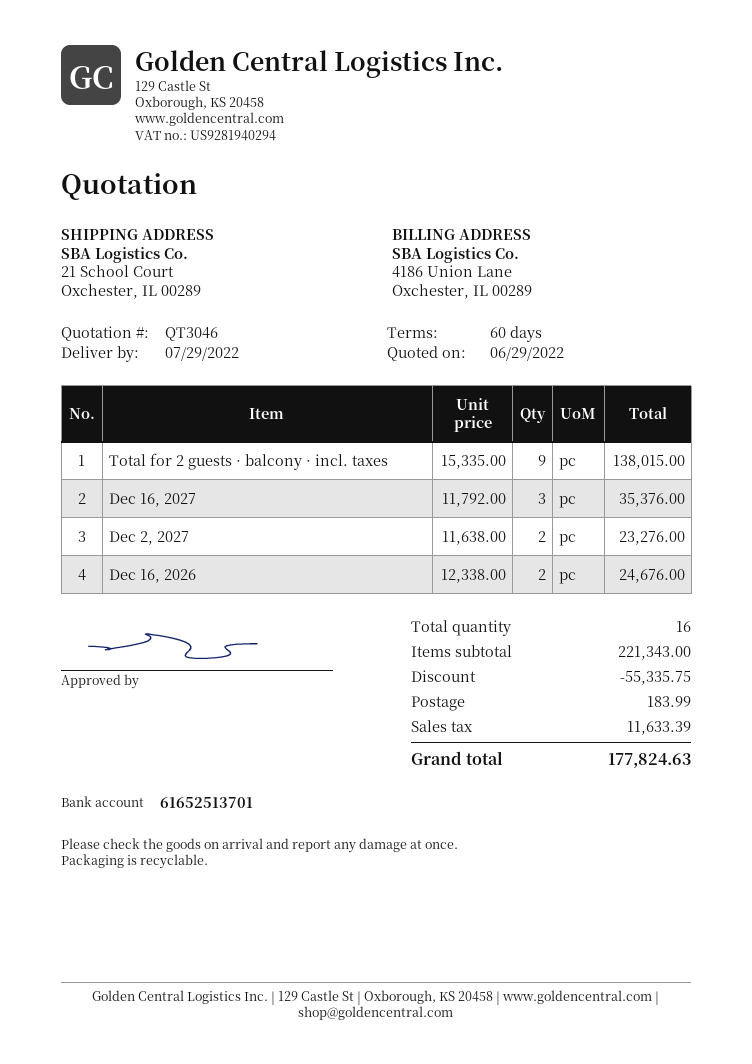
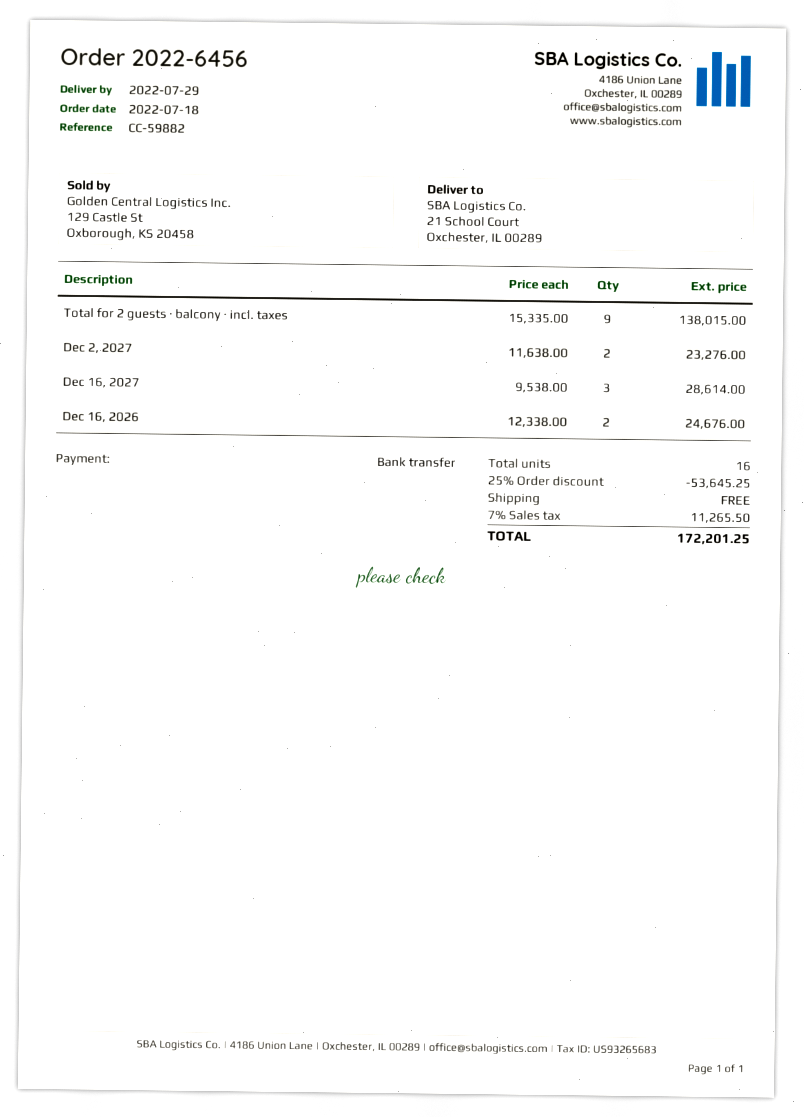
Dec 16, 2027: 3 x 11792.00 = 35376.00 -> 3 x 9538.00 = 28614.00
discount: 55335.75 -> 53645.25
shipping: 183.99 -> 0.00
tax: 11633.39 -> 11265.50
total: 177824.63 -> 172201.25

